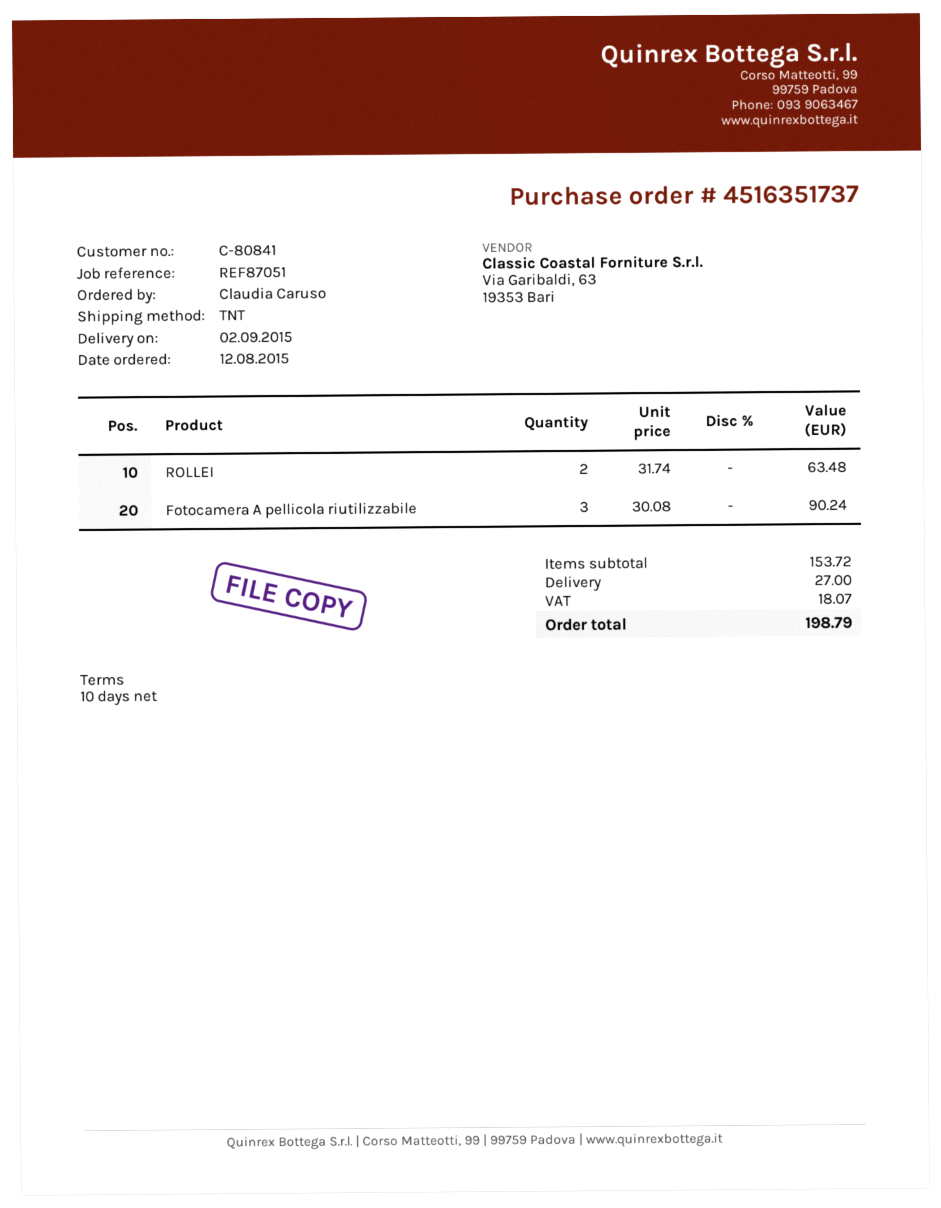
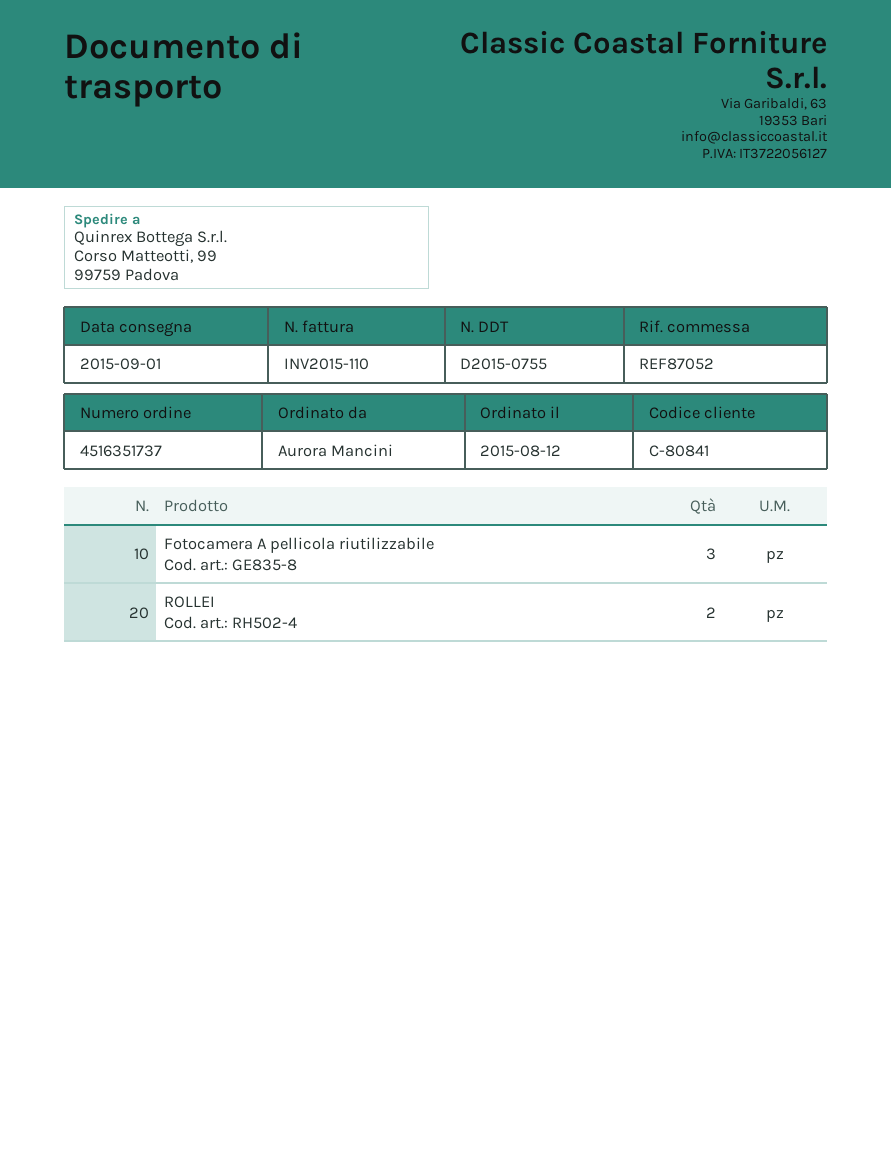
delivery date: 2015-09-02 -> 2015-09-01
reference: REF87051 -> REF87052
ordered by: Claudia Caruso -> Aurora Mancini

